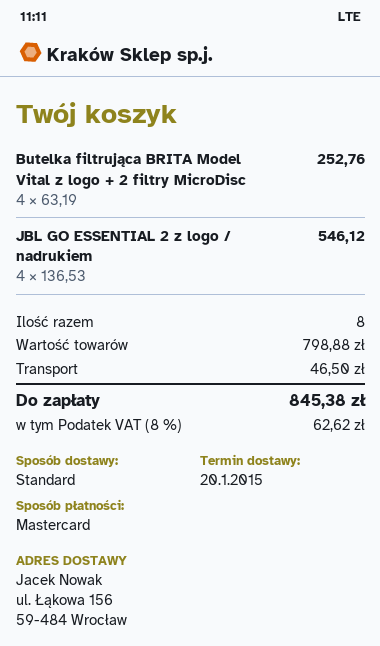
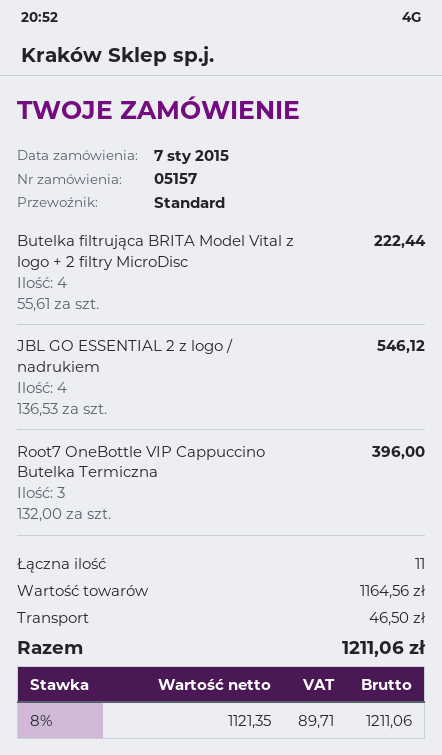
Butelka filtrująca BRITA Model Vital z logo + 2 filtry MicroDisc: 4 x 63.19 = 252.76 -> 4 x 55.61 = 222.44
Root7 OneBottle VIP Cappuccino Butelka Termiczna: none -> 3 x 132.00 = 396.00
total quantity: 8 -> 11
subtotal: 798.88 -> 1164.56
tax: 8% = 62.62 -> 8% = 89.71
total: 845.38 -> 1211.06

